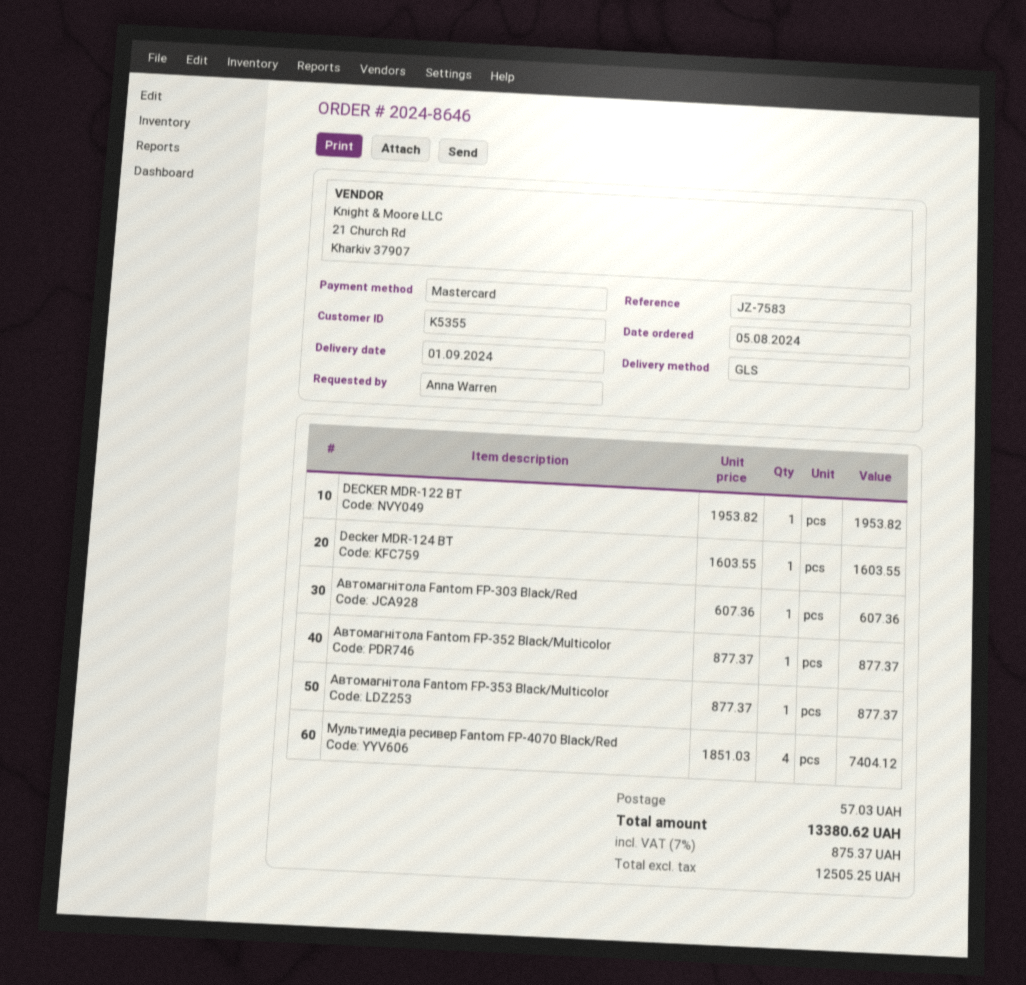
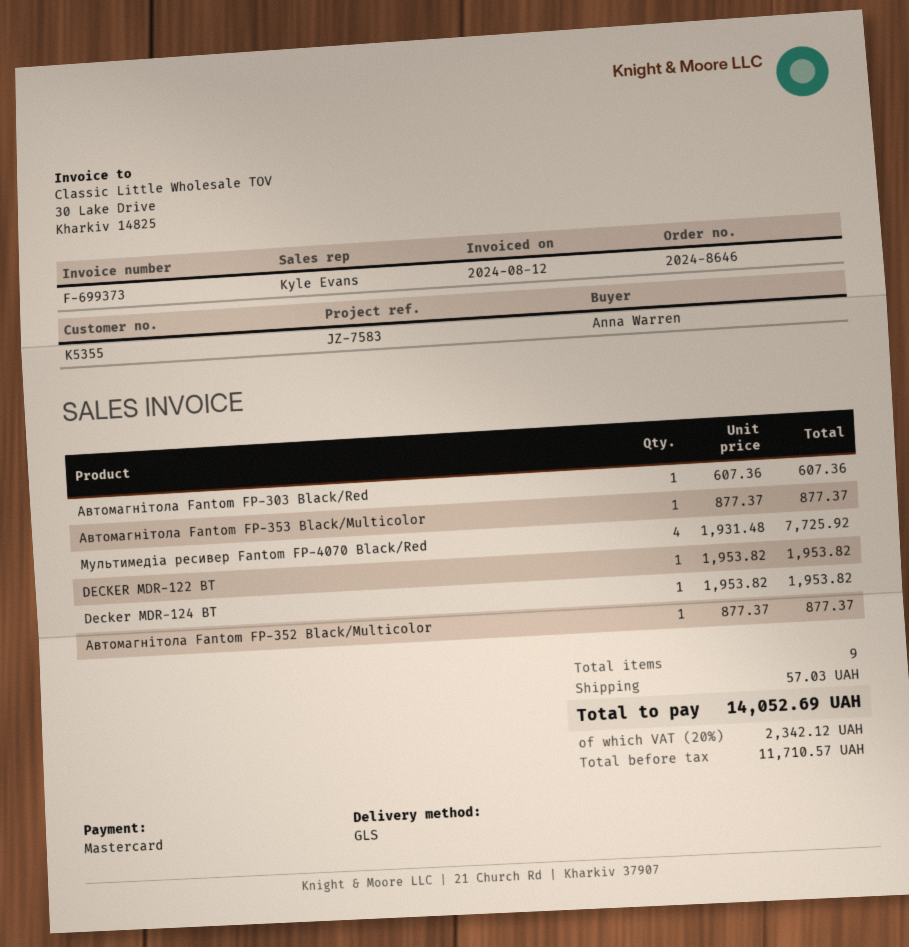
Decker MDR-124 BT: 1 x 1603.55 = 1603.55 -> 1 x 1953.82 = 1953.82
Мультимедіа ресивер Fantom FP-4070 Black/Red: 4 x 1851.03 = 7404.12 -> 4 x 1931.48 = 7725.92
net: 12505.25 -> 11710.57
tax: 7% = 875.37 -> 20% = 2342.12
total: 13380.62 -> 14052.69

